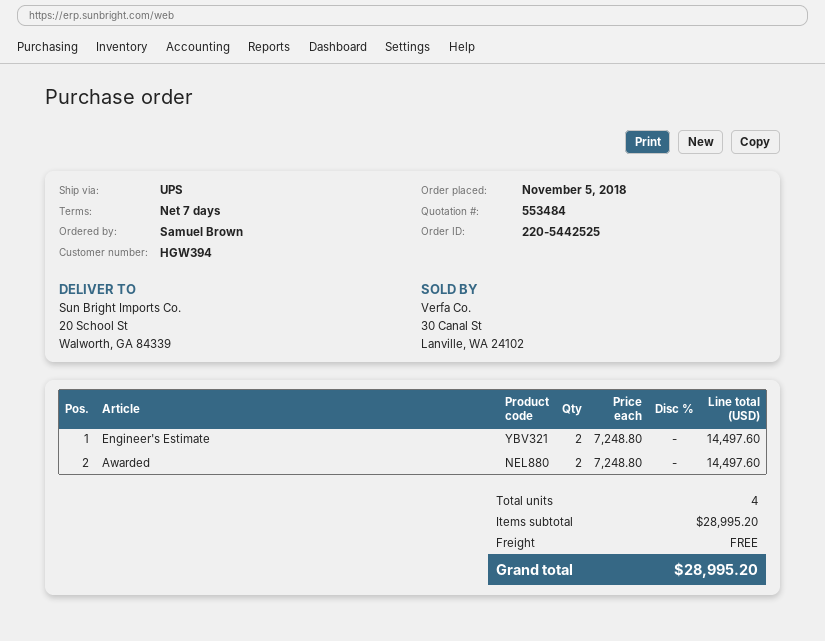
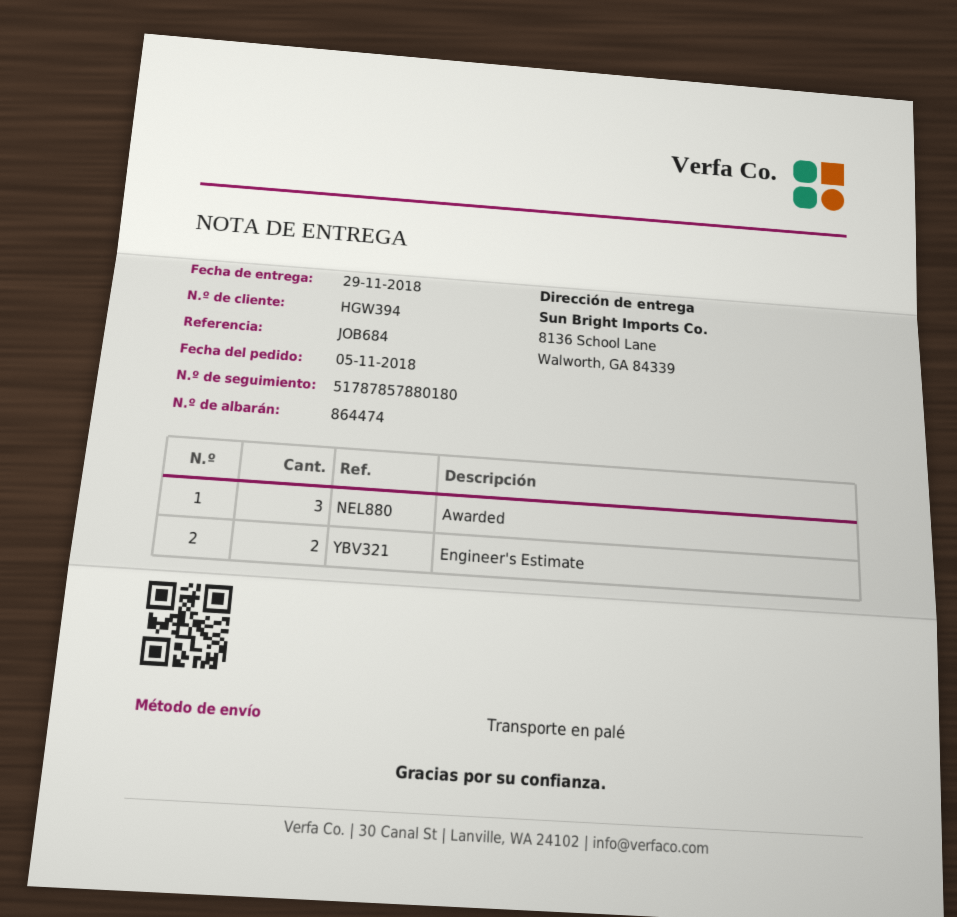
shipping method: UPS -> pallet freight
ship to: 20 School St, Walworth, GA 84339 -> 8136 School Lane, Walworth, GA 84339
Awarded: 2 -> 3

